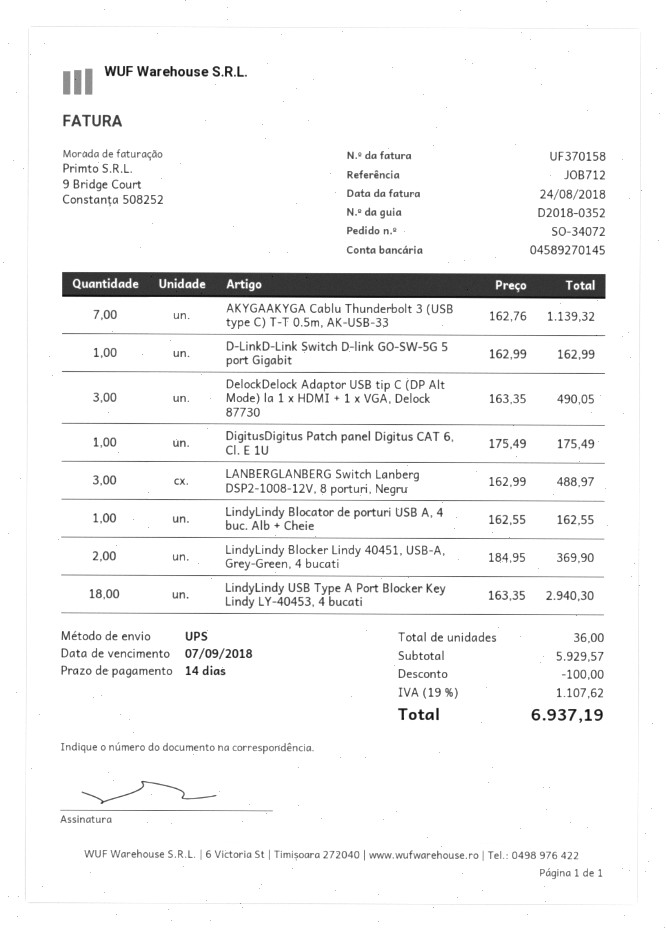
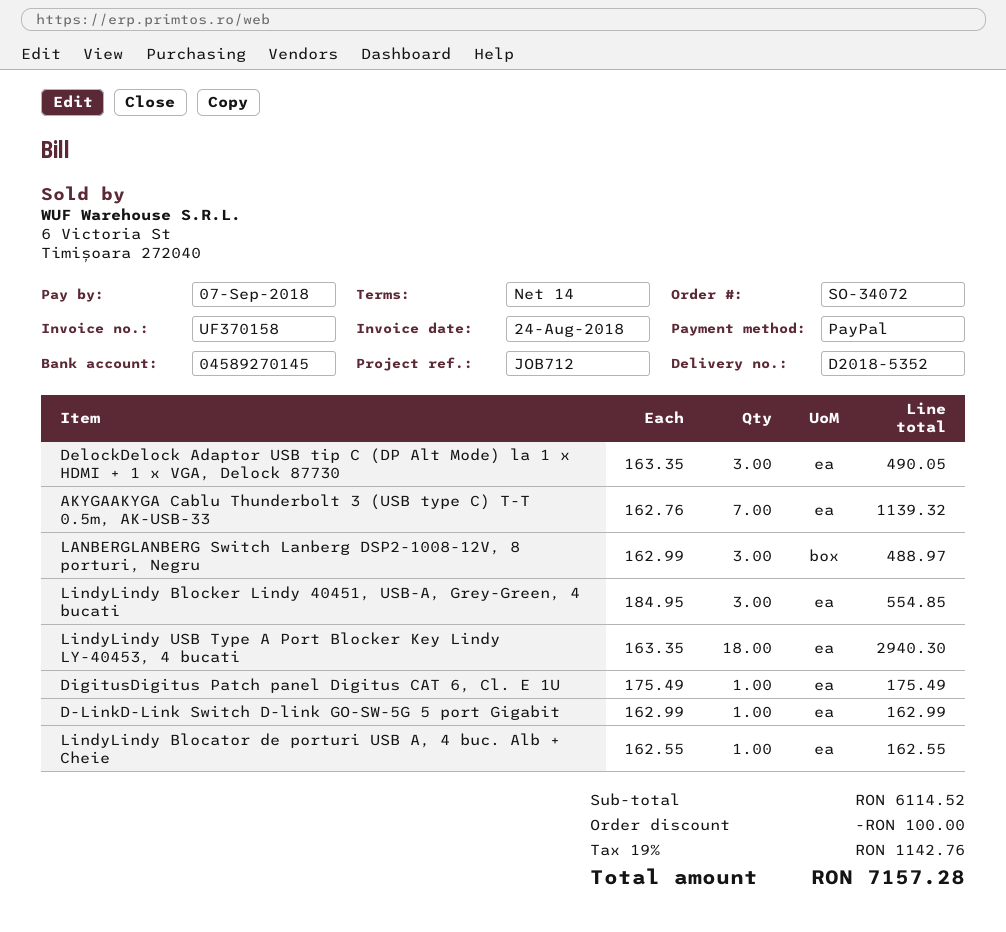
delivery note number: D2018-0352 -> D2018-5352
LindyLindy Blocker Lindy 40451, USB-A, Grey-Green, 4 bucati: 2 x 184.95 = 369.90 -> 3 x 184.95 = 554.85
subtotal: 5929.57 -> 6114.52
tax: 19% = 1107.62 -> 19% = 1142.76
total: 6937.19 -> 7157.28

